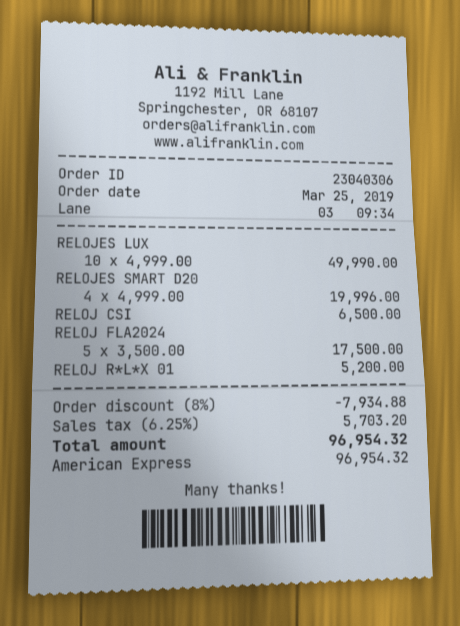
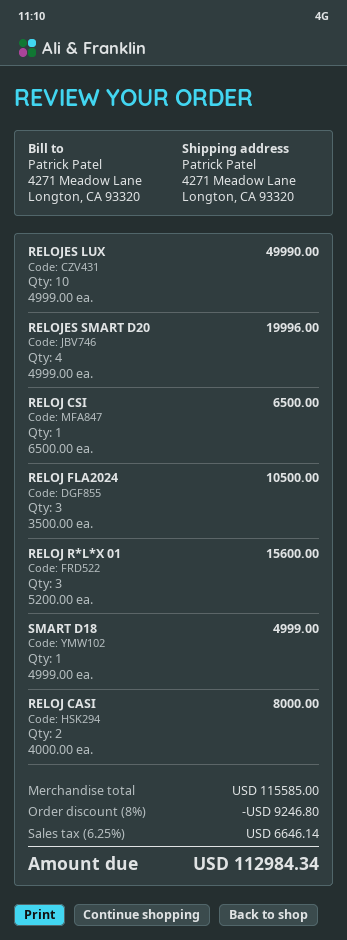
RELOJ FLA2024: 5 x 3500.00 = 17500.00 -> 3 x 3500.00 = 10500.00
RELOJ R*L*X 01: 1 x 5200.00 = 5200.00 -> 3 x 5200.00 = 15600.00
SMART D18: none -> 1 x 4999.00 = 4999.00
RELOJ CASI: none -> 2 x 4000.00 = 8000.00
discount: 8% = 7934.88 -> 8% = 9246.80
tax: 6.25% = 5703.20 -> 6.25% = 6646.14
total: 96954.32 -> 112984.34

